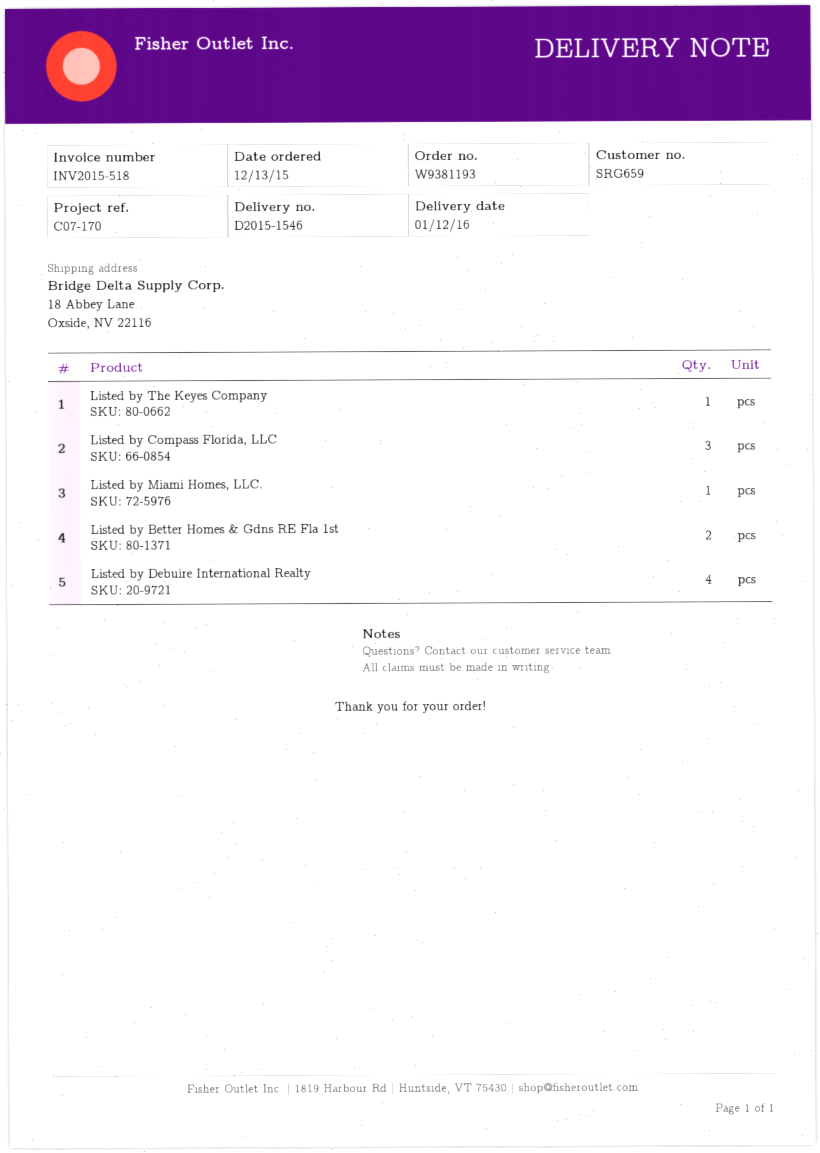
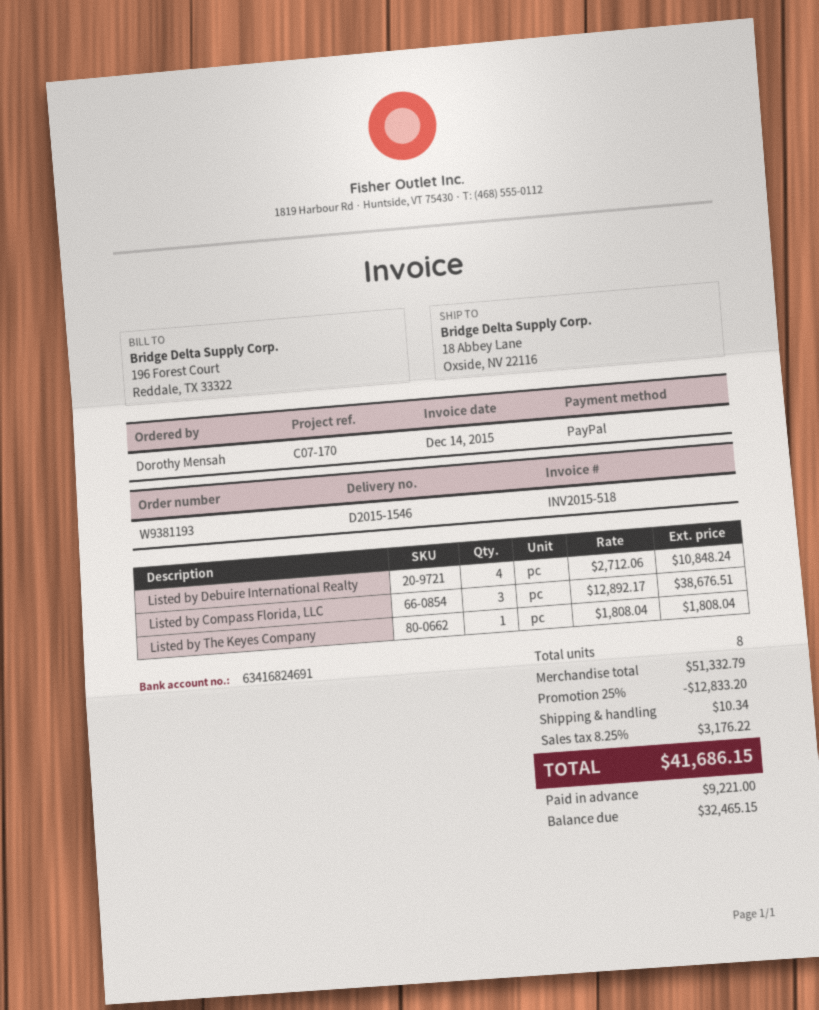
Listed by Miami Homes, LLC.: 1 -> none
Listed by Better Homes & Gdns RE Fla 1st: 2 -> none

